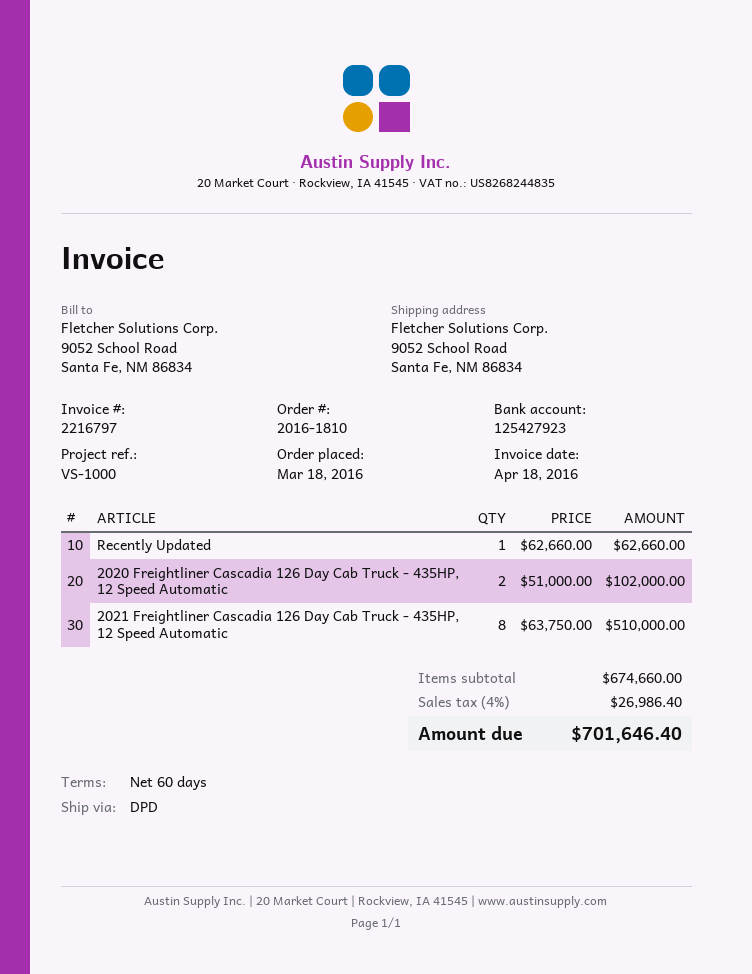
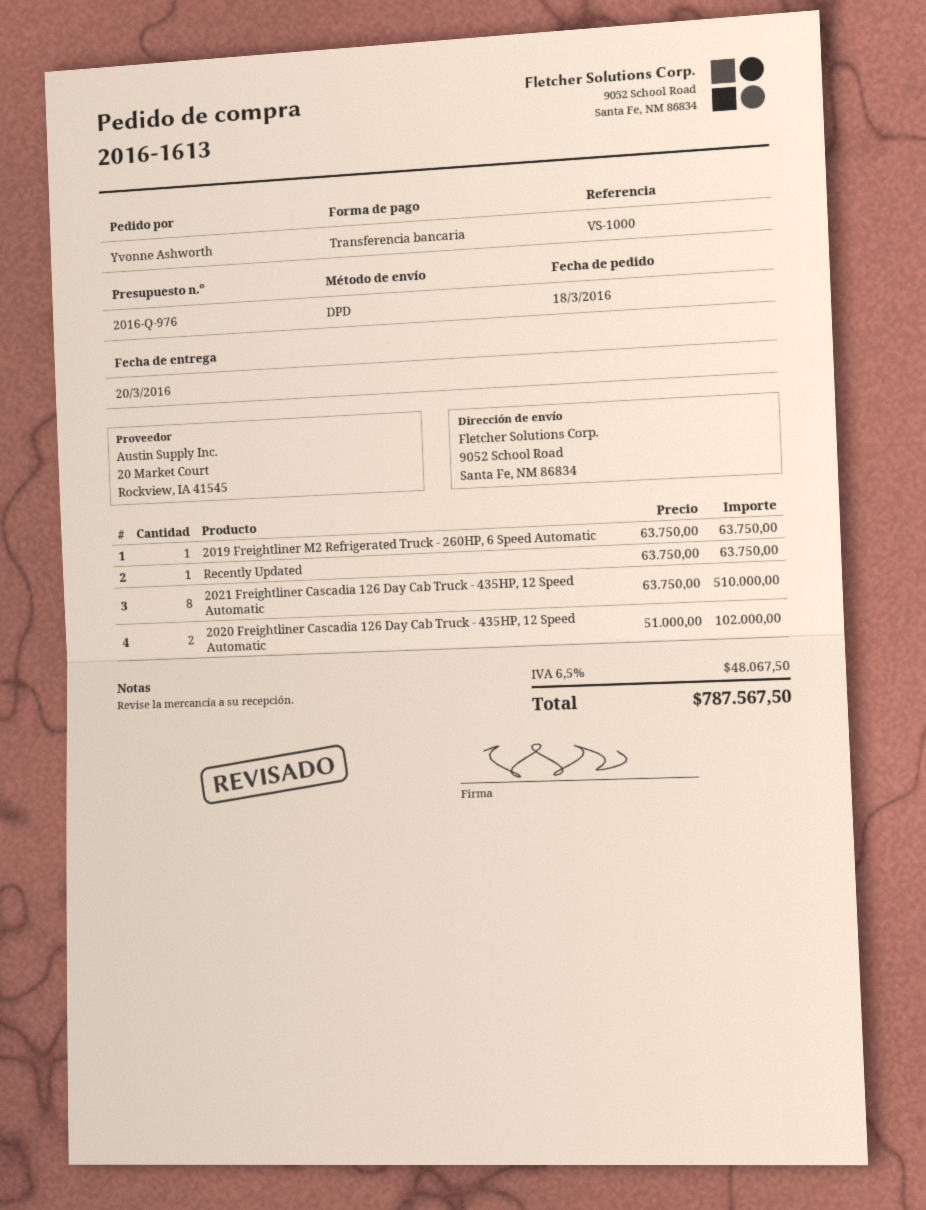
order number: 2016-1810 -> 2016-1613
Recently Updated: 1 x 62660.00 = 62660.00 -> 1 x 63750.00 = 63750.00
2019 Freightliner M2 Refrigerated Truck - 260HP, 6 Speed Automatic: none -> 1 x 63750.00 = 63750.00
tax: 4% = 26986.40 -> 6.5% = 48067.50
total: 701646.40 -> 787567.50

